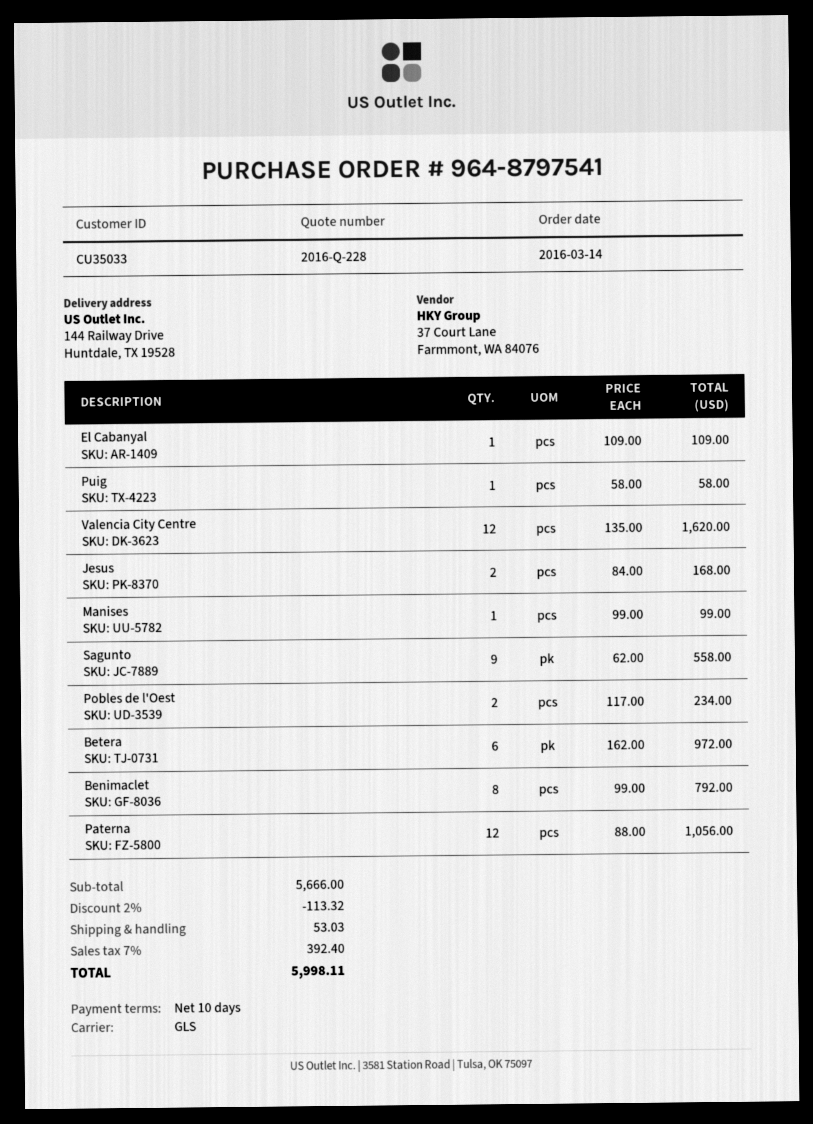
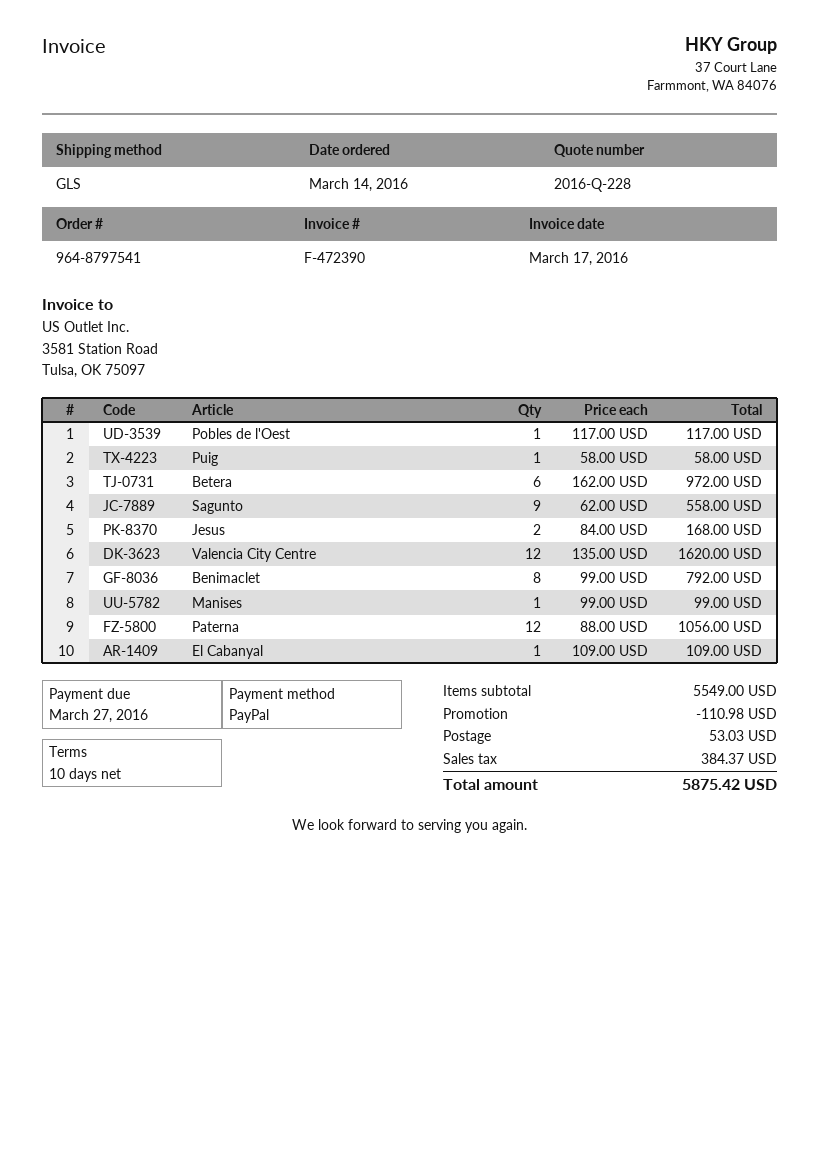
Pobles de l'Oest: 2 x 117.00 = 234.00 -> 1 x 117.00 = 117.00
subtotal: 5666.00 -> 5549.00
discount: 113.32 -> 110.98
tax: 392.40 -> 384.37
total: 5998.11 -> 5875.42

